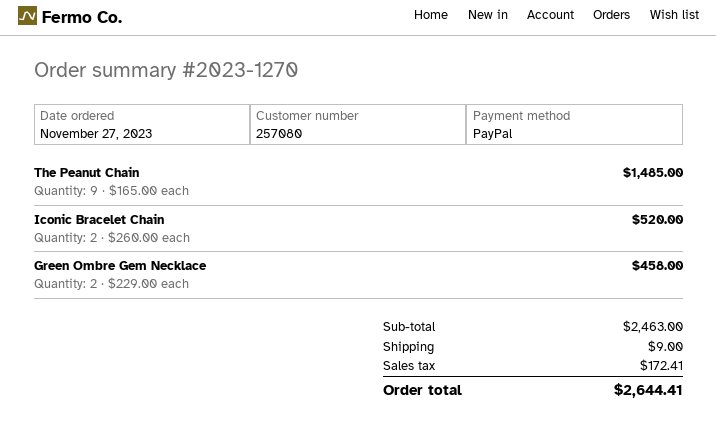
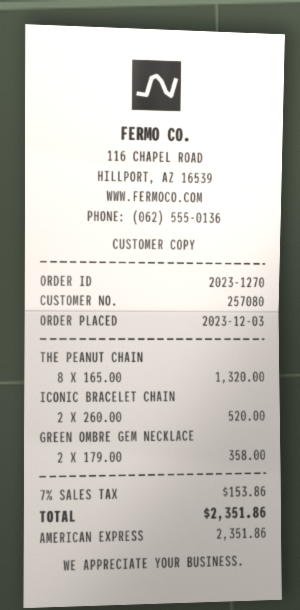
order date: 2023-11-27 -> 2023-12-03
payment method: PayPal -> American Express
The Peanut Chain: 9 x 165.00 = 1485.00 -> 8 x 165.00 = 1320.00
Green Ombre Gem Necklace: 2 x 229.00 = 458.00 -> 2 x 179.00 = 358.00
shipping: 9.00 -> none
tax: 172.41 -> 153.86
total: 2644.41 -> 2351.86

